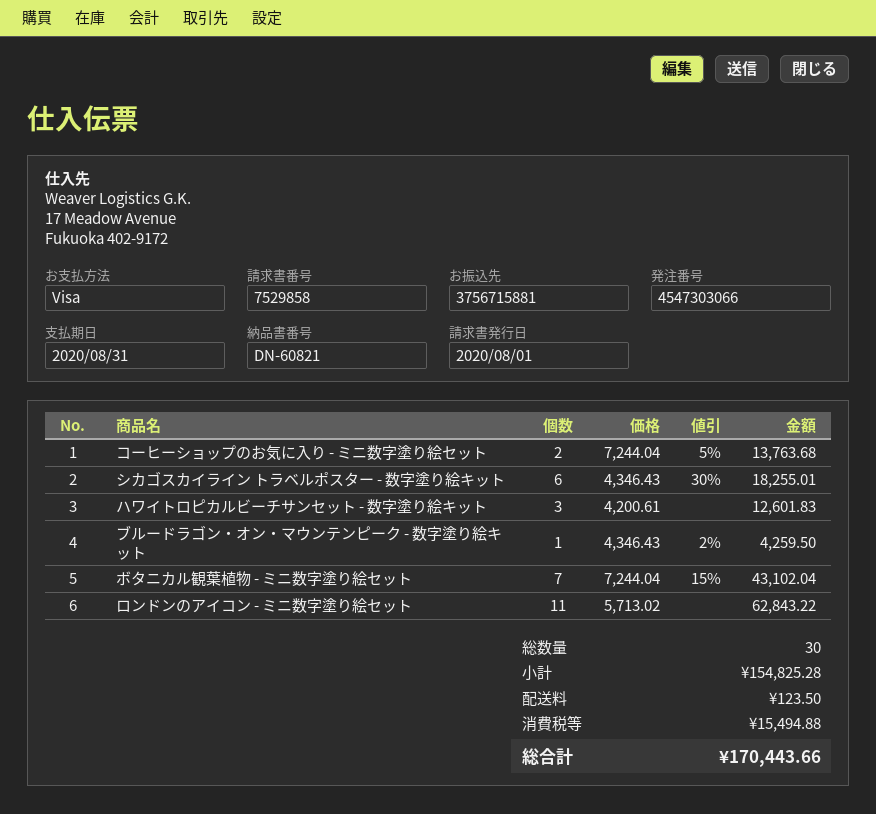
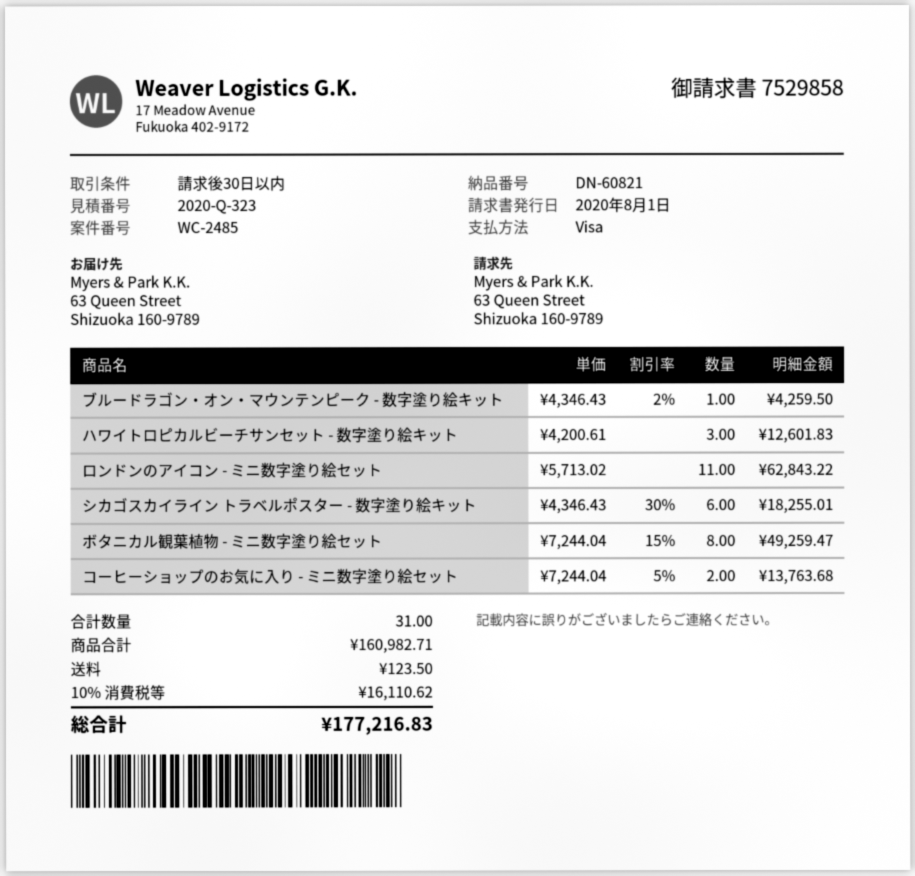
ボタニカル観葉植物 - ミニ数字塗り絵セット: 7 x 7244.04 - 15% = 43102.04 -> 8 x 7244.04 - 15% = 49259.47
total quantity: 30 -> 31
subtotal: 154825.28 -> 160982.71
tax: 15494.88 -> 16110.62
total: 170443.66 -> 177216.83

